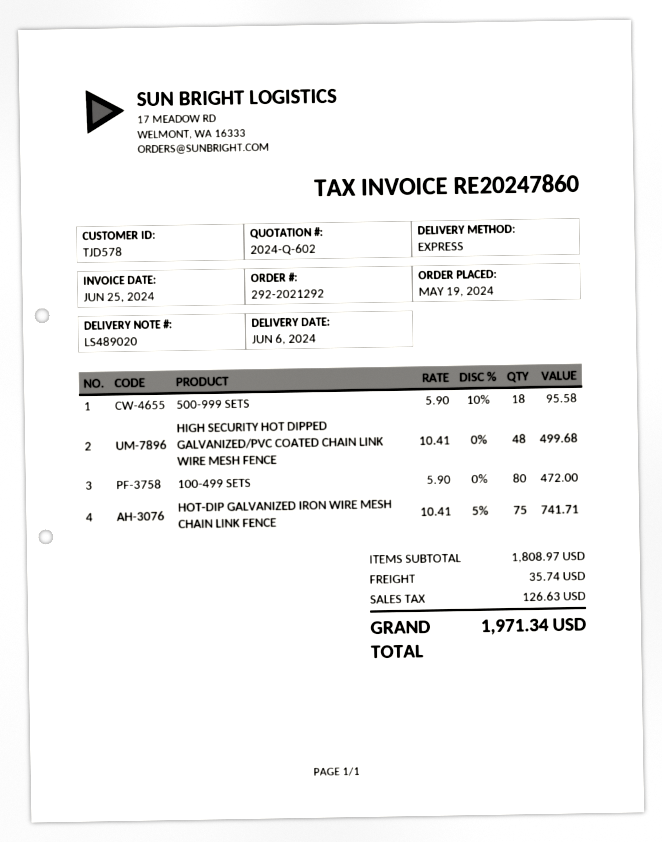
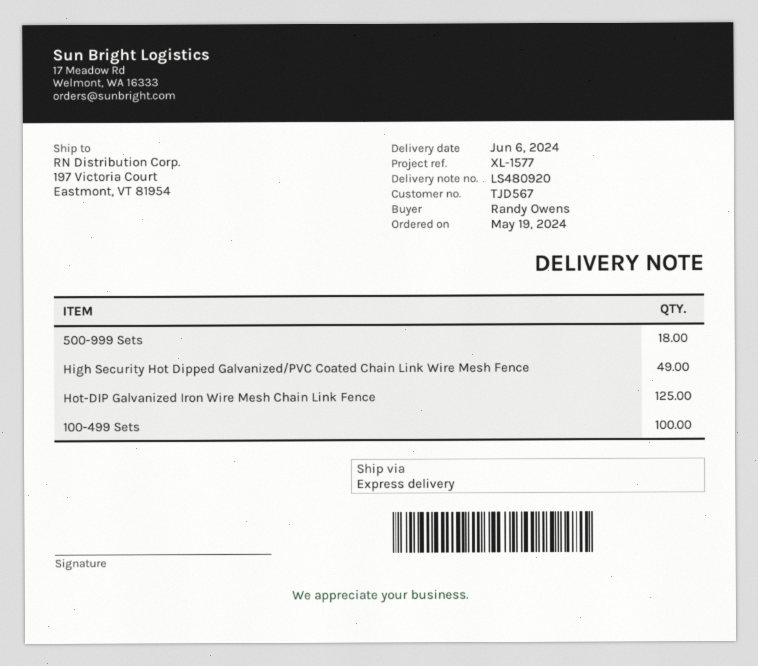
delivery note number: LS489020 -> LS480920
customer number: TJD578 -> TJD567
HIGH SECURITY HOT DIPPED GALVANIZED/PVC COATED CHAIN LINK WIRE MESH FENCE: 48 -> 49
100-499 SETS: 80 -> 100
HOT-DIP GALVANIZED IRON WIRE MESH CHAIN LINK FENCE: 75 -> 125

